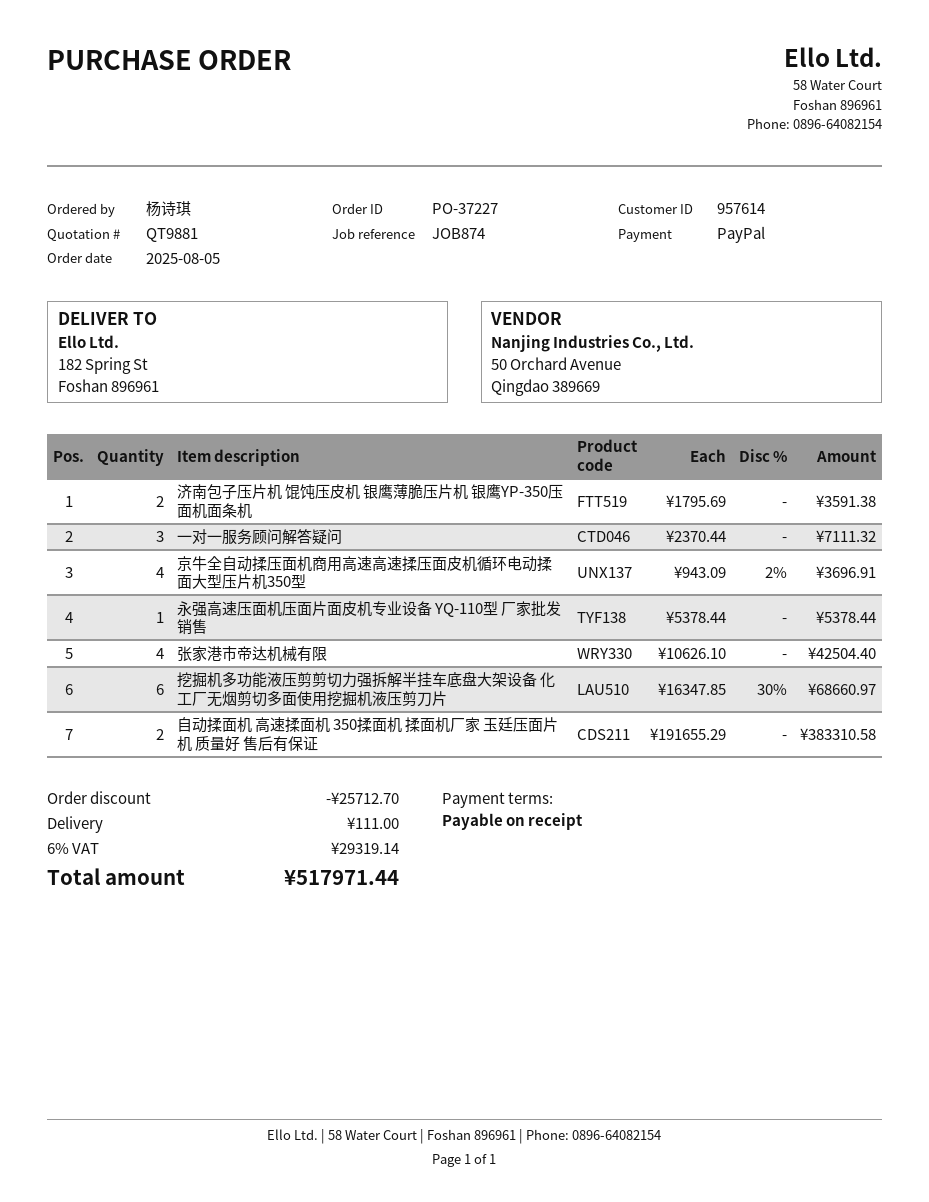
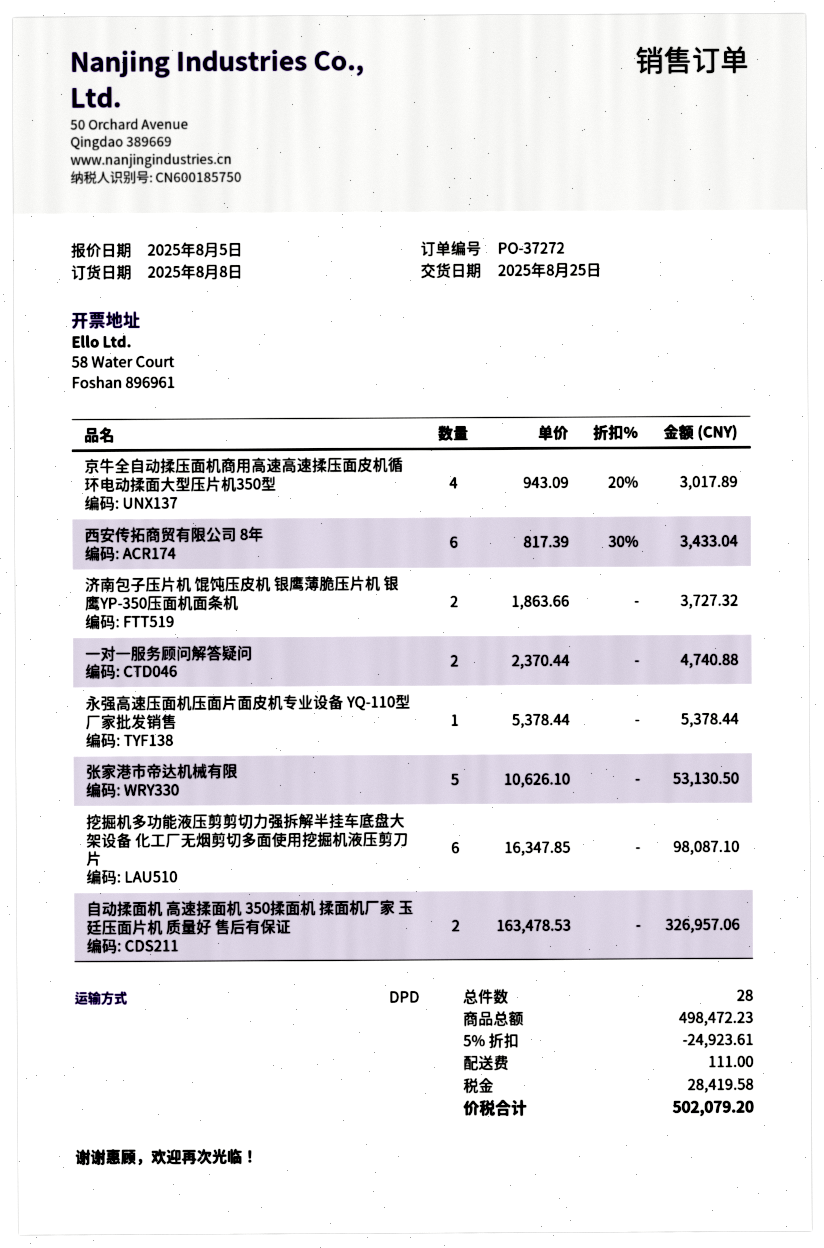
order number: PO-37227 -> PO-37272
order date: 2025-08-05 -> 2025-08-08
济南包子压片机 馄饨压皮机 银鹰薄脆压片机 银鹰YP-350压面机面条机: 2 x 1795.69 = 3591.38 -> 2 x 1863.66 = 3727.32
一对一服务顾问解答疑问: 3 x 2370.44 = 7111.32 -> 2 x 2370.44 = 4740.88
京牛全自动揉压面机商用高速高速揉压面皮机循环电动揉面大型压片机350型: 4 x 943.09 - 2% = 3696.91 -> 4 x 943.09 - 20% = 3017.89
张家港市帝达机械有限: 4 x 10626.10 = 42504.40 -> 5 x 10626.10 = 53130.50
挖掘机多功能液压剪剪切力强拆解半挂车底盘大架设备 化工厂无烟剪切多面使用挖掘机液压剪刀片: 6 x 16347.85 - 30% = 68660.97 -> 6 x 16347.85 = 98087.10
自动揉面机 高速揉面机 350揉面机 揉面机厂家 玉廷压面片机 质量好 售后有保证: 2 x 191655.29 = 383310.58 -> 2 x 163478.53 = 326957.06
西安传拓商贸有限公司 8年: none -> 6 x 817.39 - 30% = 3433.04
discount: 25712.70 -> 24923.61
tax: 29319.14 -> 28419.58
total: 517971.44 -> 502079.20

